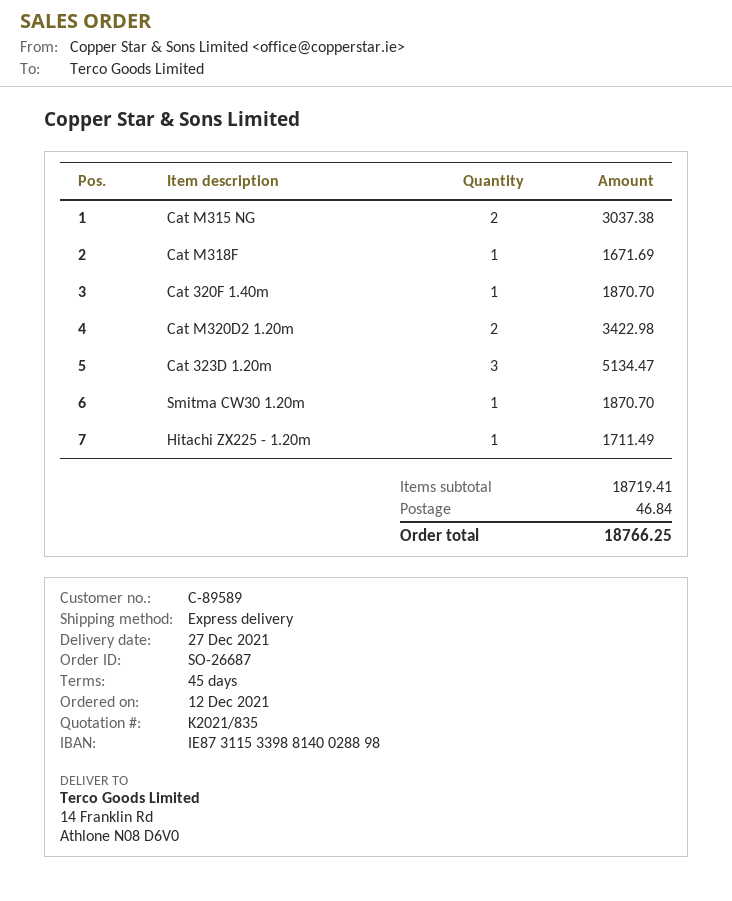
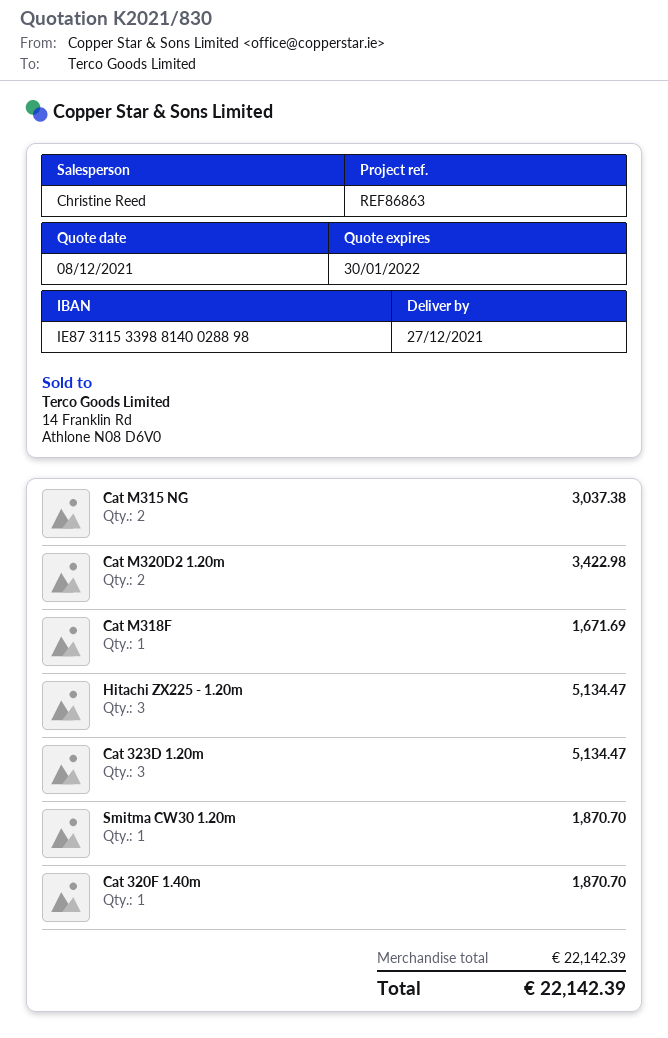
quote number: K2021/835 -> K2021/830
Hitachi ZX225 - 1.20m: 1 for 1711.49 -> 3 for 5134.47
subtotal: 18719.41 -> 22142.39
shipping: 46.84 -> none
total: 18766.25 -> 22142.39

